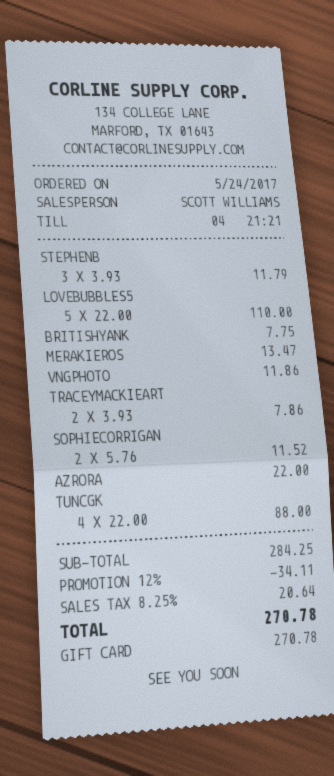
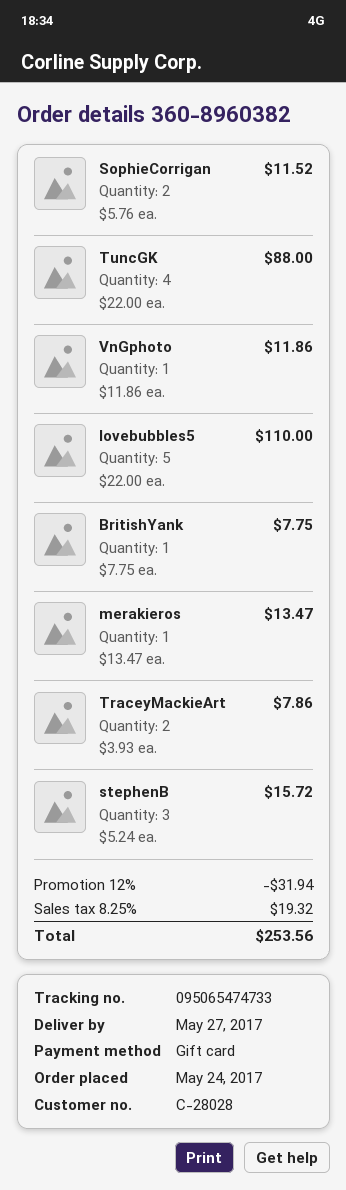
STEPHENB: 3 x 3.93 = 11.79 -> 3 x 5.24 = 15.72
AZRORA: 1 x 22.00 = 22.00 -> none
discount: 12% = 34.11 -> 12% = 31.94
tax: 8.25% = 20.64 -> 8.25% = 19.32
total: 270.78 -> 253.56

